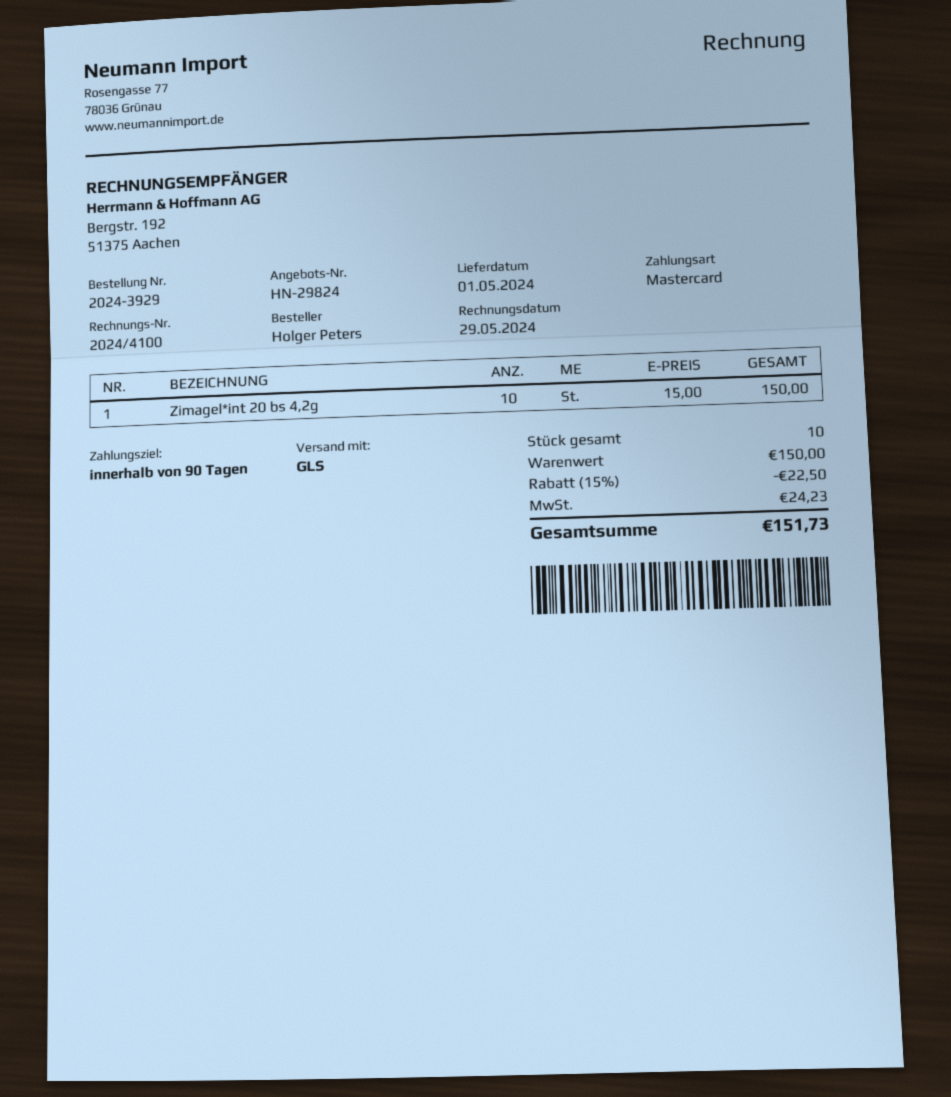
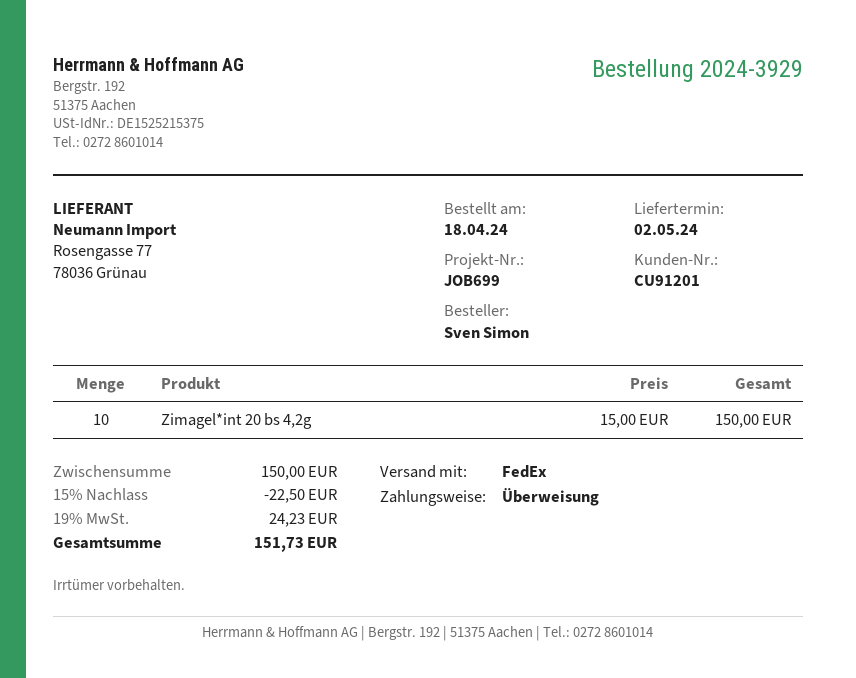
delivery date: 2024-05-01 -> 2024-05-02
ordered by: Holger Peters -> Sven Simon
payment method: Mastercard -> bank transfer
shipping method: GLS -> FedEx

